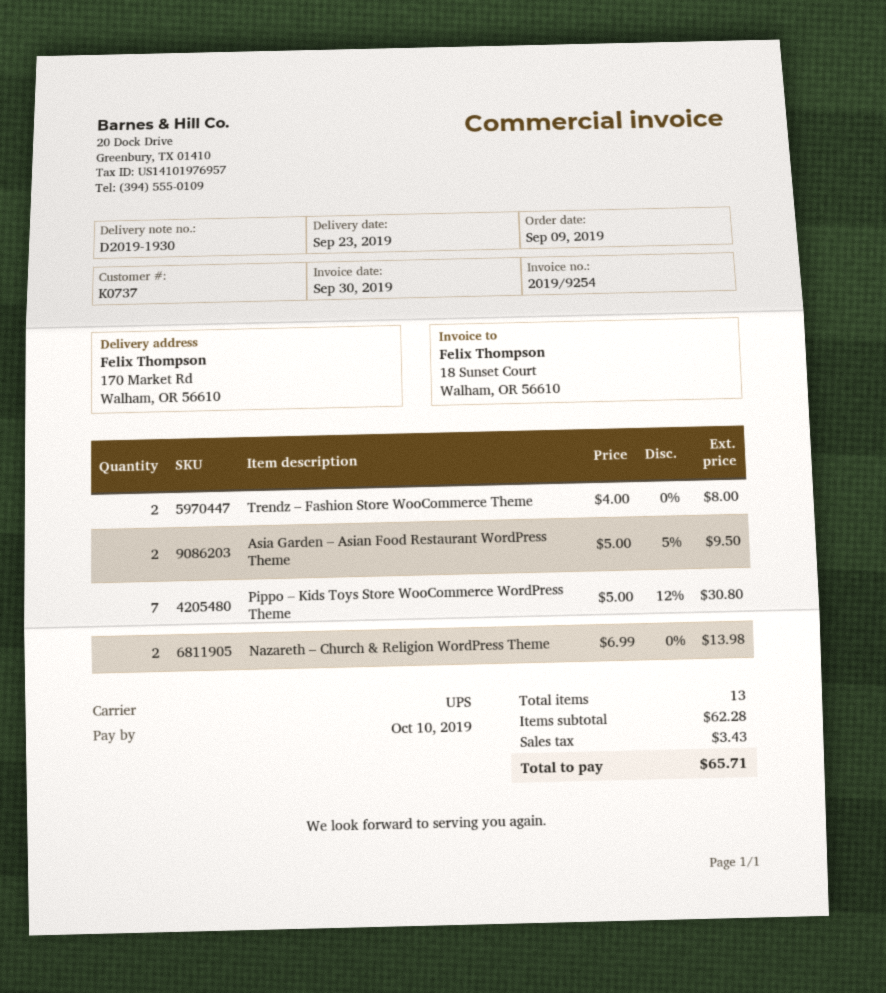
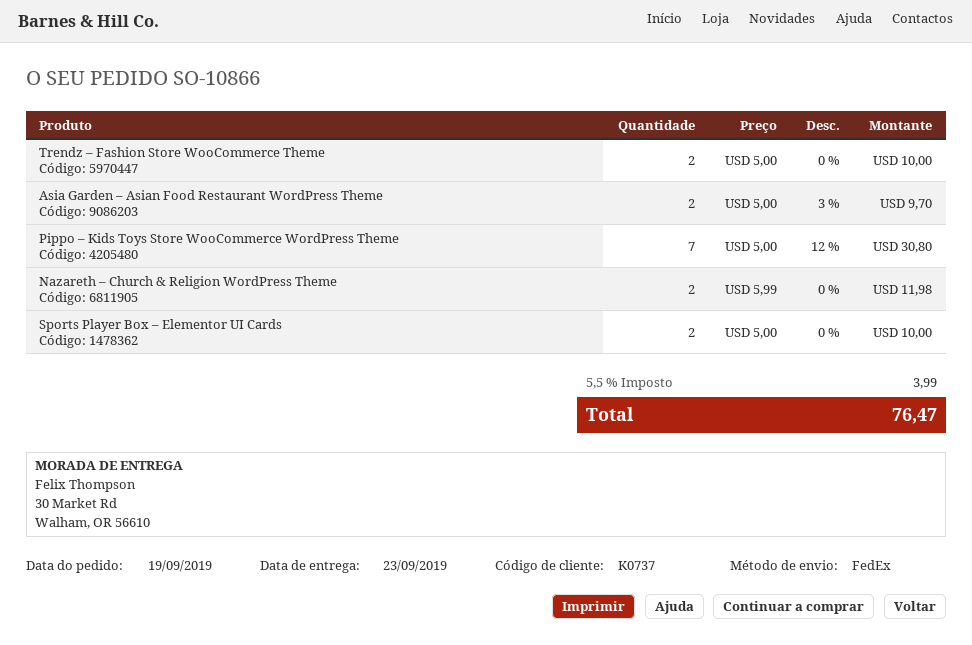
order date: 2019-09-09 -> 2019-09-19
shipping method: UPS -> FedEx
ship to: 170 Market Rd, Walham, OR 56610 -> 30 Market Rd, Walham, OR 56610
Trendz – Fashion Store WooCommerce Theme: 2 x 4.00 = 8.00 -> 2 x 5.00 = 10.00
Asia Garden – Asian Food Restaurant WordPress Theme: 2 x 5.00 - 5% = 9.50 -> 2 x 5.00 - 3% = 9.70
Nazareth – Church & Religion WordPress Theme: 2 x 6.99 = 13.98 -> 2 x 5.99 = 11.98
Sports Player Box – Elementor UI Cards: none -> 2 x 5.00 = 10.00
tax: 3.43 -> 3.99
total: 65.71 -> 76.47

